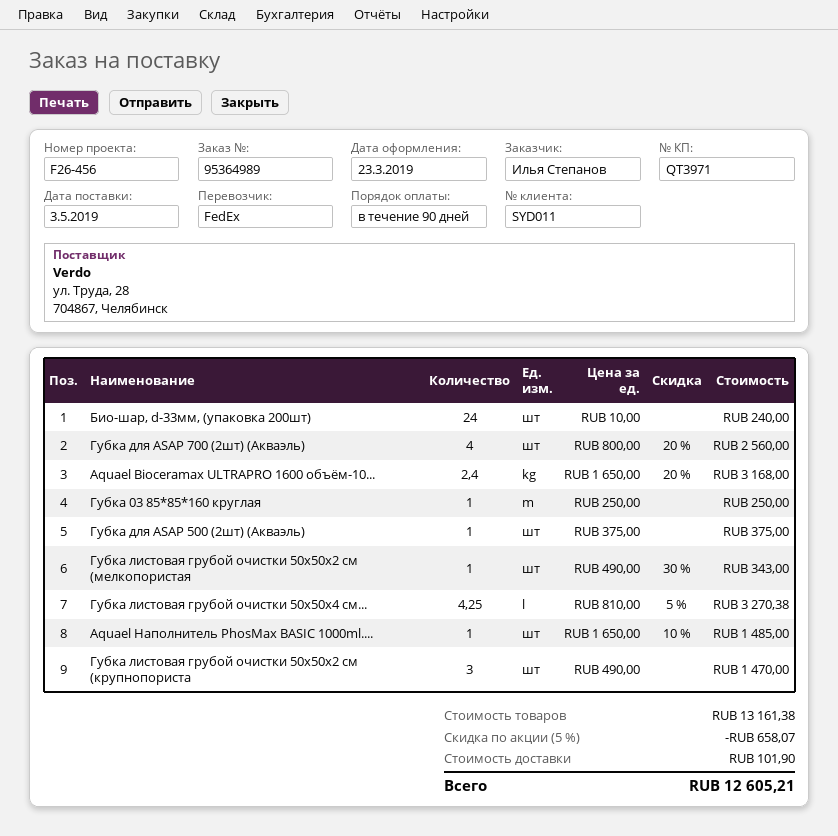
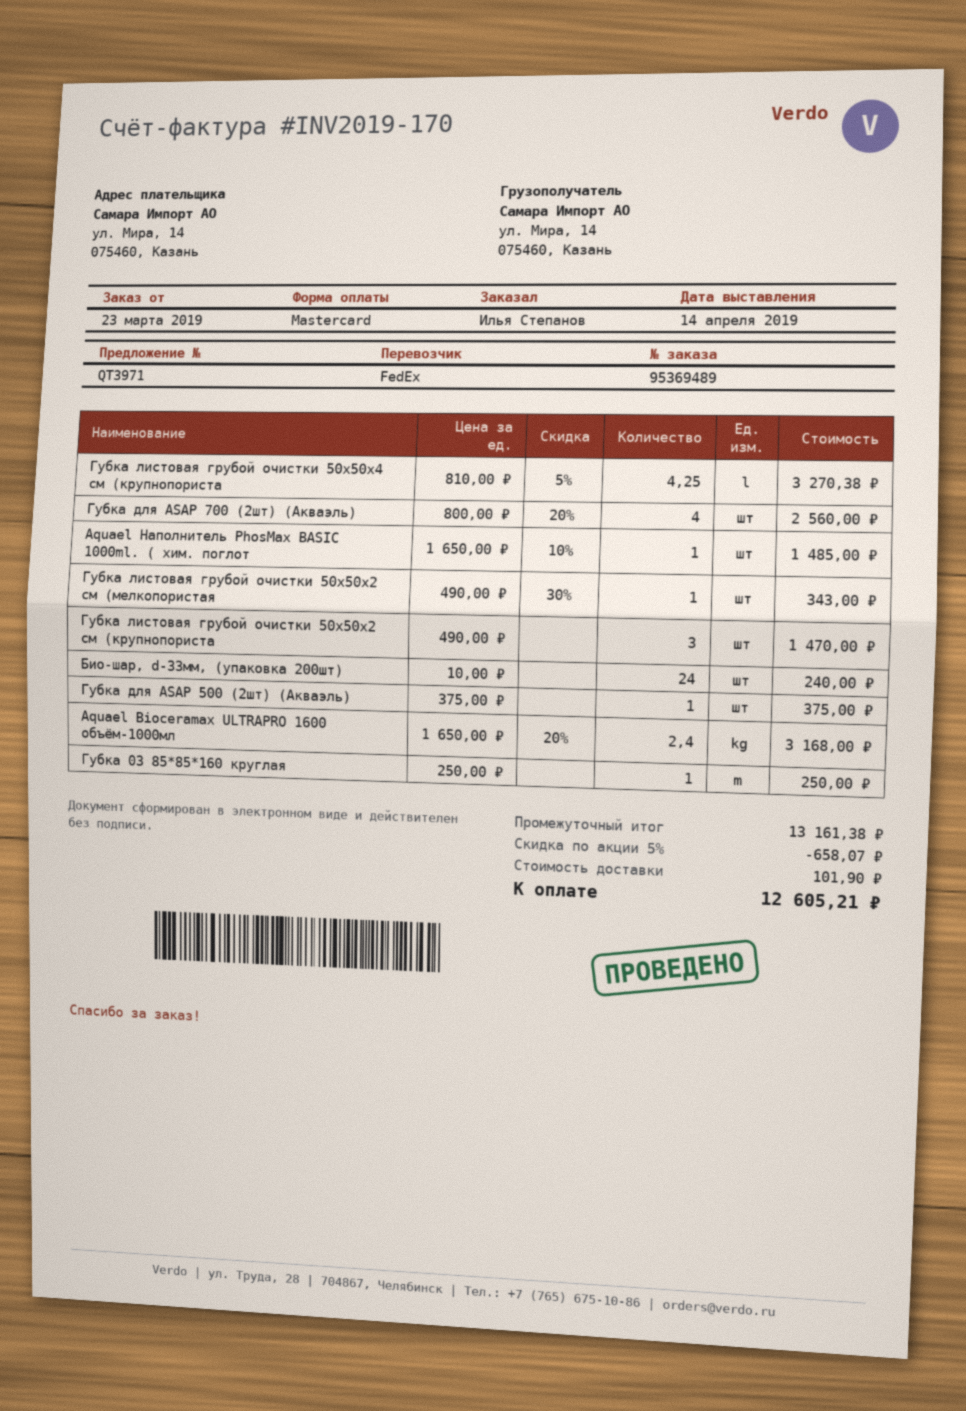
order number: 95364989 -> 95369489

